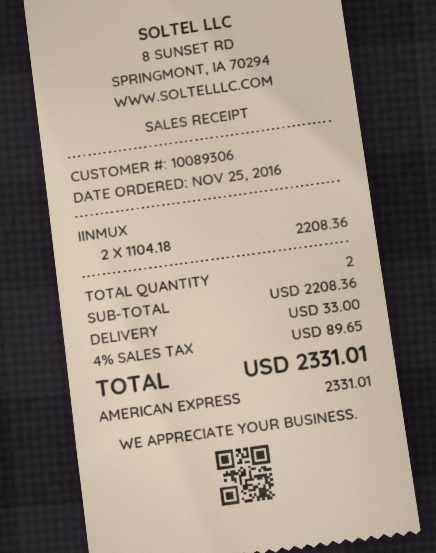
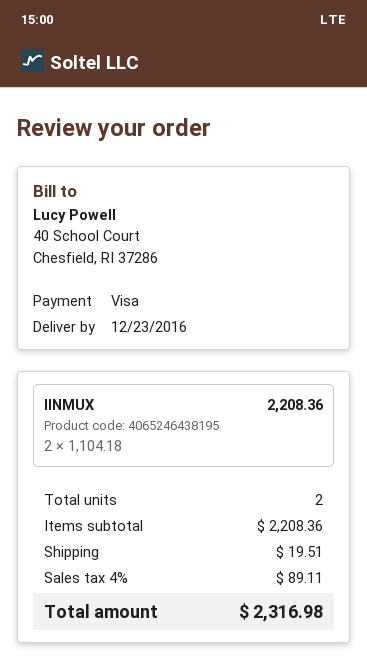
payment method: American Express -> Visa
shipping: 33.00 -> 19.51
tax: 4% = 89.65 -> 4% = 89.11
total: 2331.01 -> 2316.98

